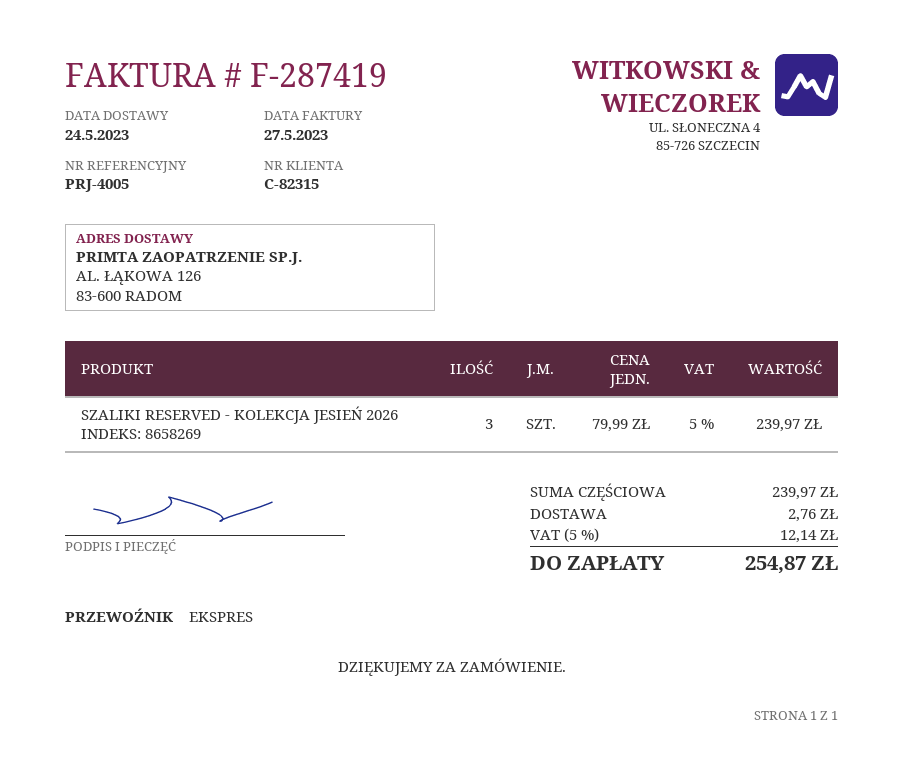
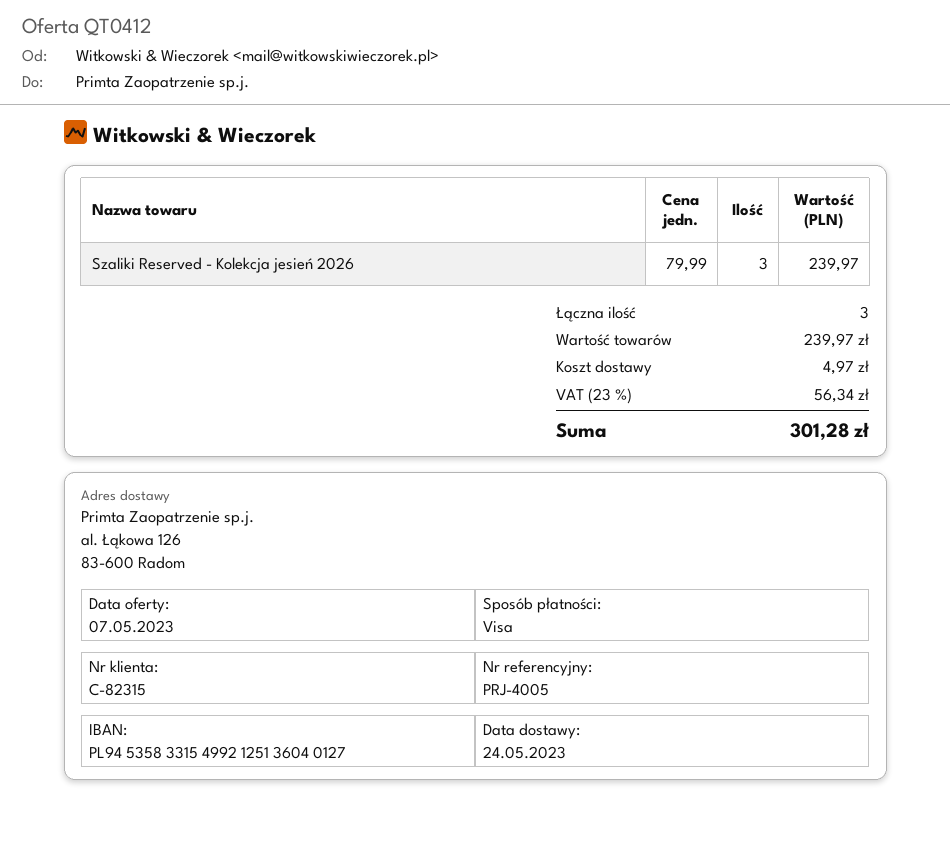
shipping: 2.76 -> 4.97
tax: 5% = 12.14 -> 23% = 56.34
total: 254.87 -> 301.28

